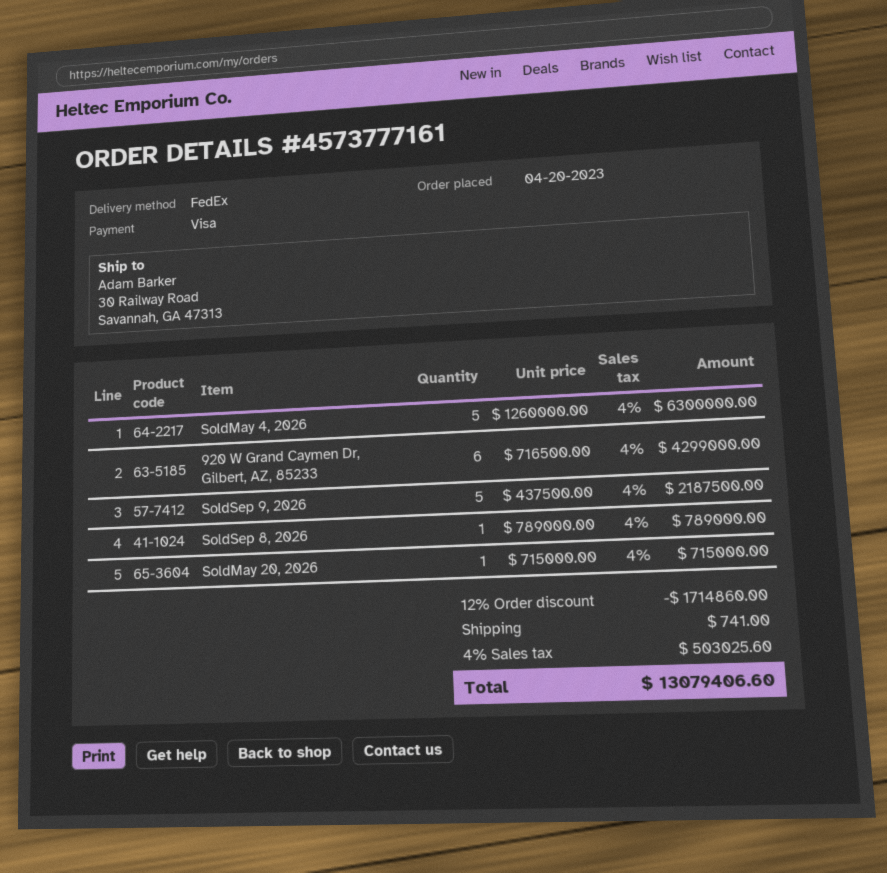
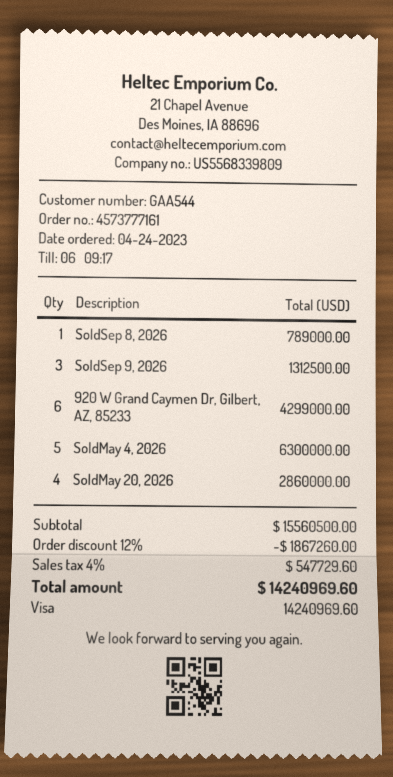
order date: 2023-04-20 -> 2023-04-24
SoldSep 9, 2026: 5 for 2187500.00 -> 3 for 1312500.00
SoldMay 20, 2026: 1 for 715000.00 -> 4 for 2860000.00
discount: 12% = 1714860.00 -> 12% = 1867260.00
shipping: 741.00 -> none
tax: 4% = 503025.60 -> 4% = 547729.60
total: 13079406.60 -> 14240969.60

